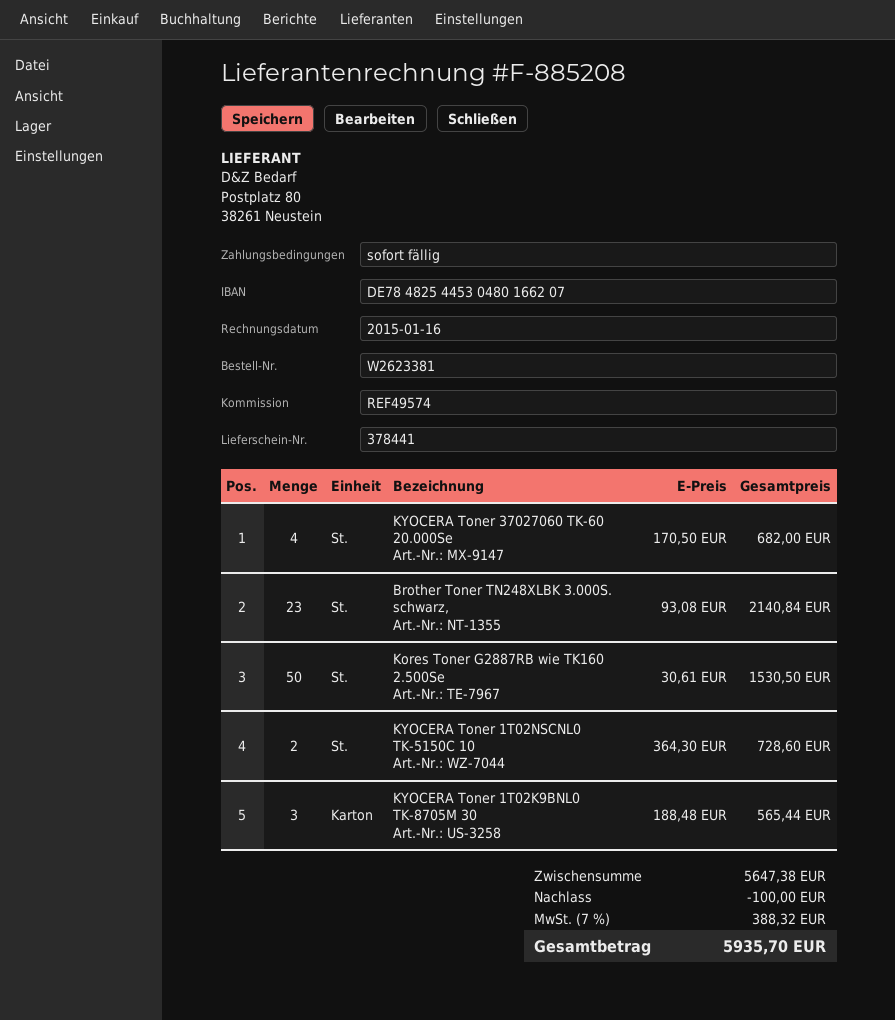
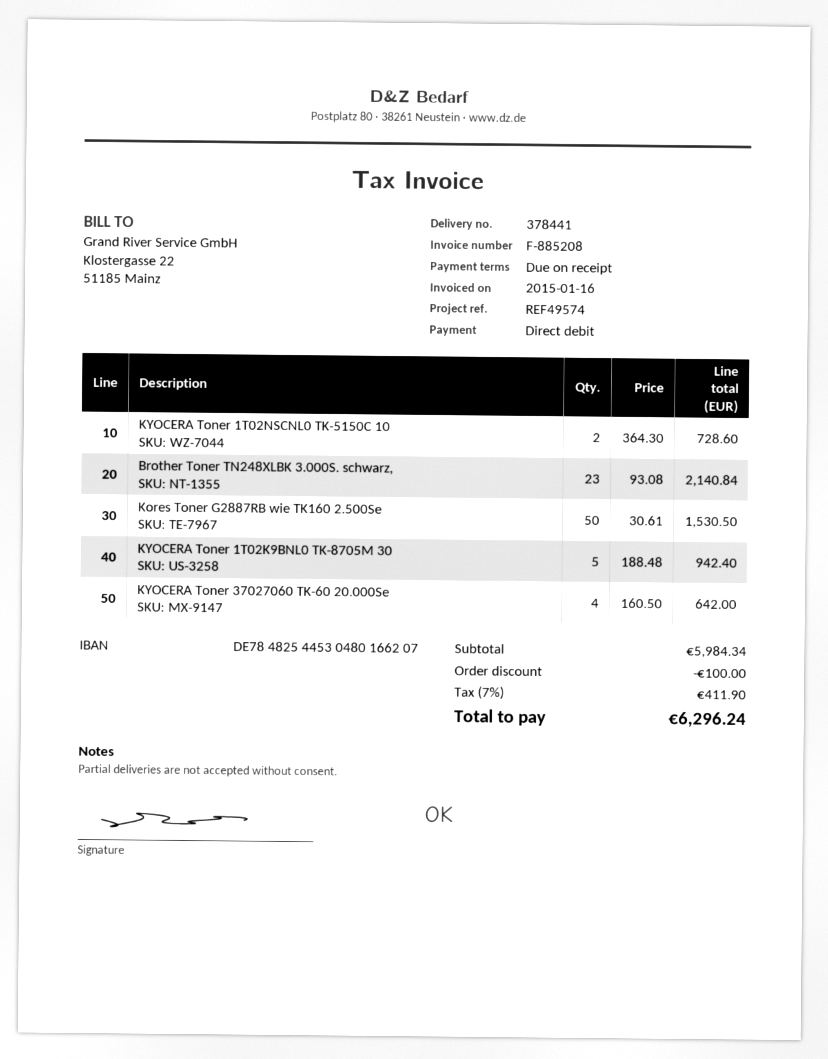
KYOCERA Toner 37027060 TK-60 20.000Se: 4 x 170.50 = 682.00 -> 4 x 160.50 = 642.00
KYOCERA Toner 1T02K9BNL0 TK-8705M 30: 3 x 188.48 = 565.44 -> 5 x 188.48 = 942.40
subtotal: 5647.38 -> 5984.34
tax: 7% = 388.32 -> 7% = 411.90
total: 5935.70 -> 6296.24

